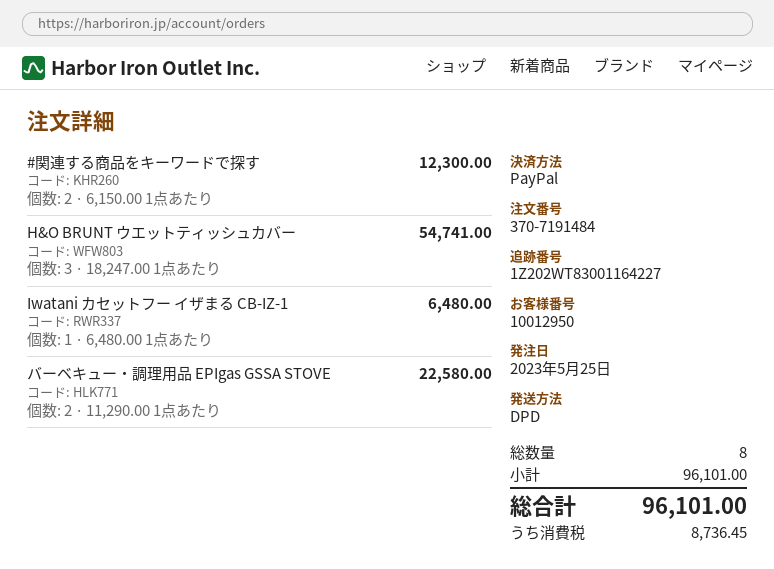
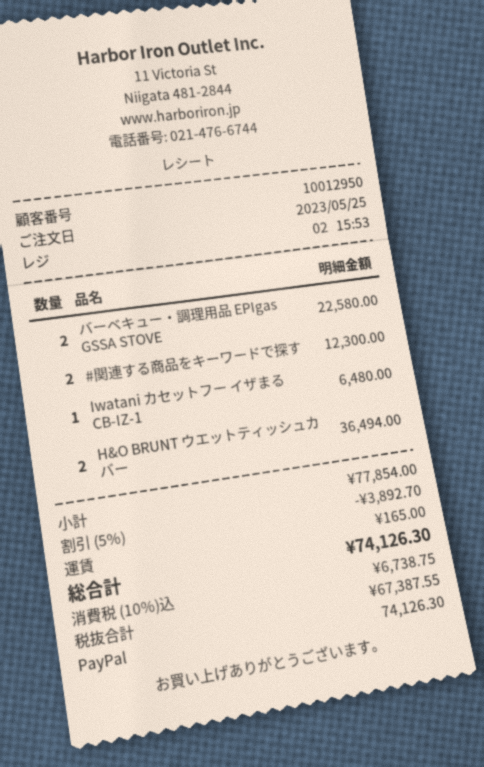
H&O BRUNT ウエットティッシュカバー: 3 for 54741.00 -> 2 for 36494.00
subtotal: 96101.00 -> 77854.00
discount: none -> 5% = 3892.70
shipping: none -> 165.00
tax: 8736.45 -> 6738.75
total: 96101.00 -> 74126.30

